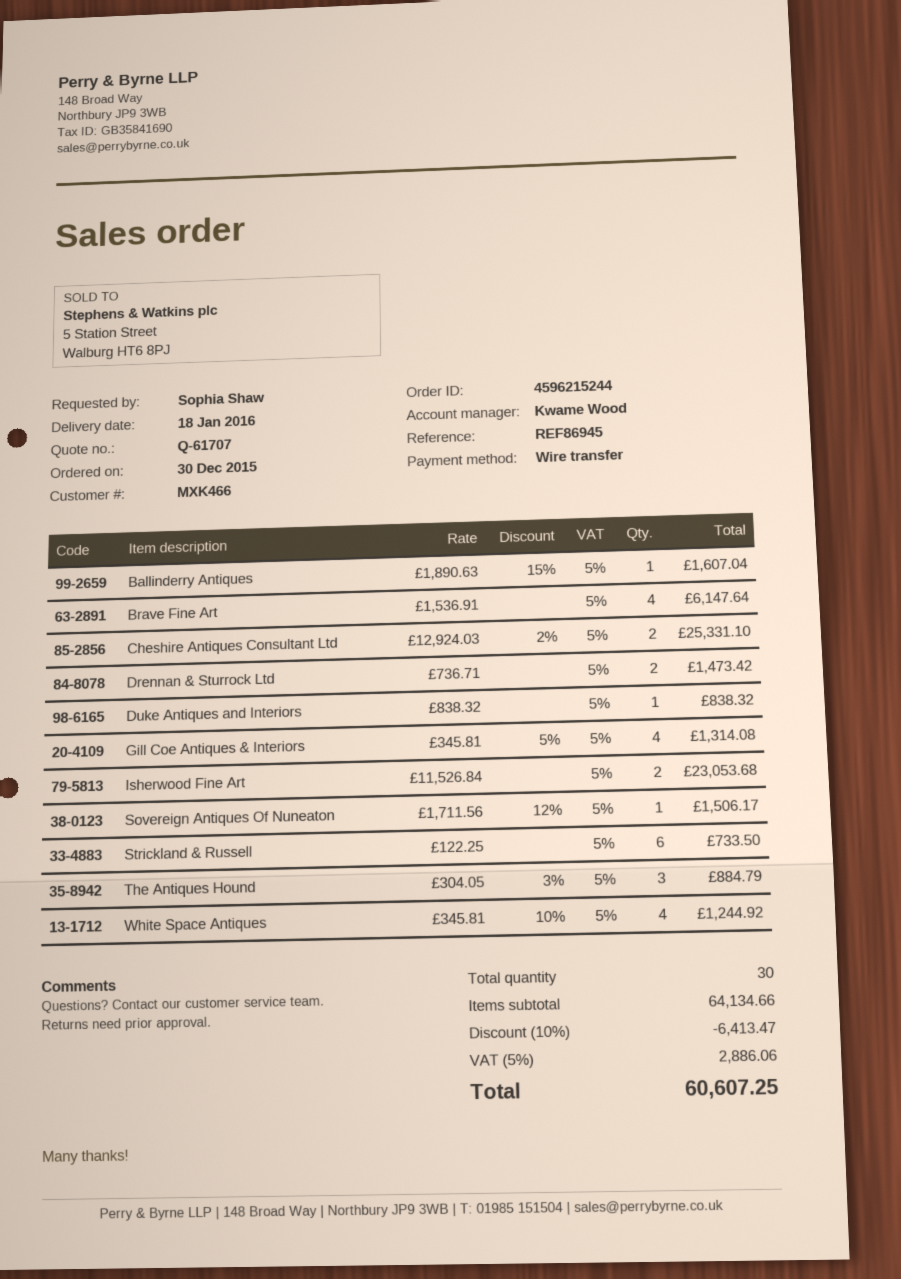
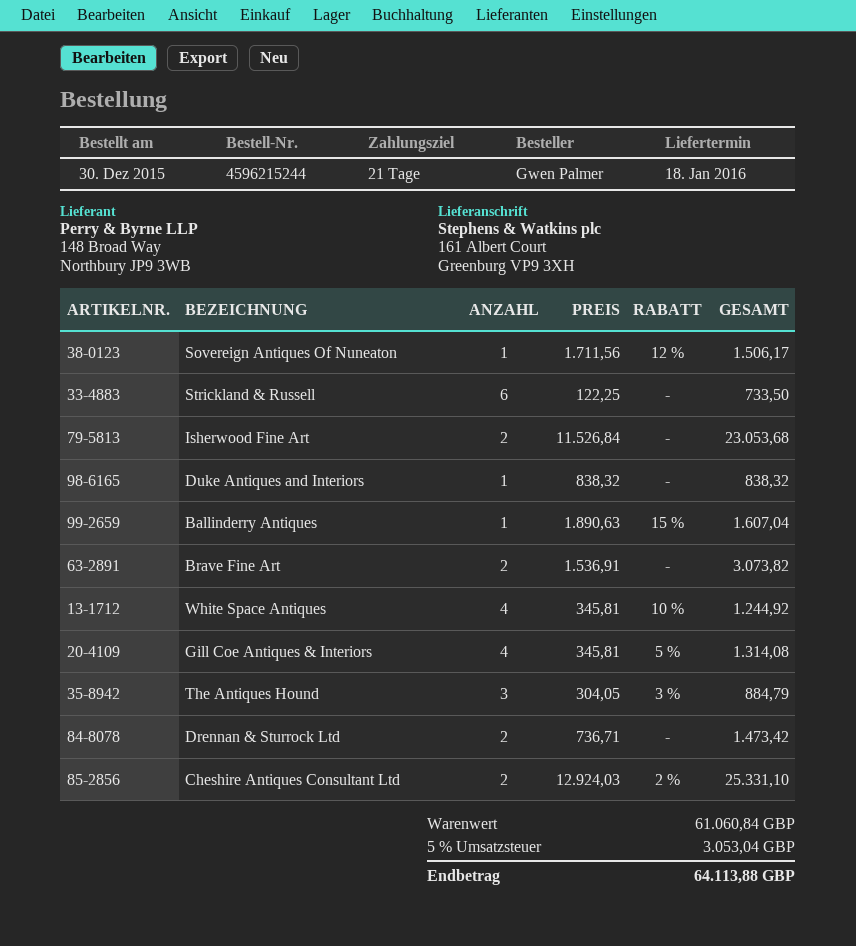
ordered by: Sophia Shaw -> Gwen Palmer
Brave Fine Art: 4 x 1536.91 = 6147.64 -> 2 x 1536.91 = 3073.82
subtotal: 64134.66 -> 61060.84
discount: 10% = 6413.47 -> none
tax: 5% = 2886.06 -> 5% = 3053.04
total: 60607.25 -> 64113.88

